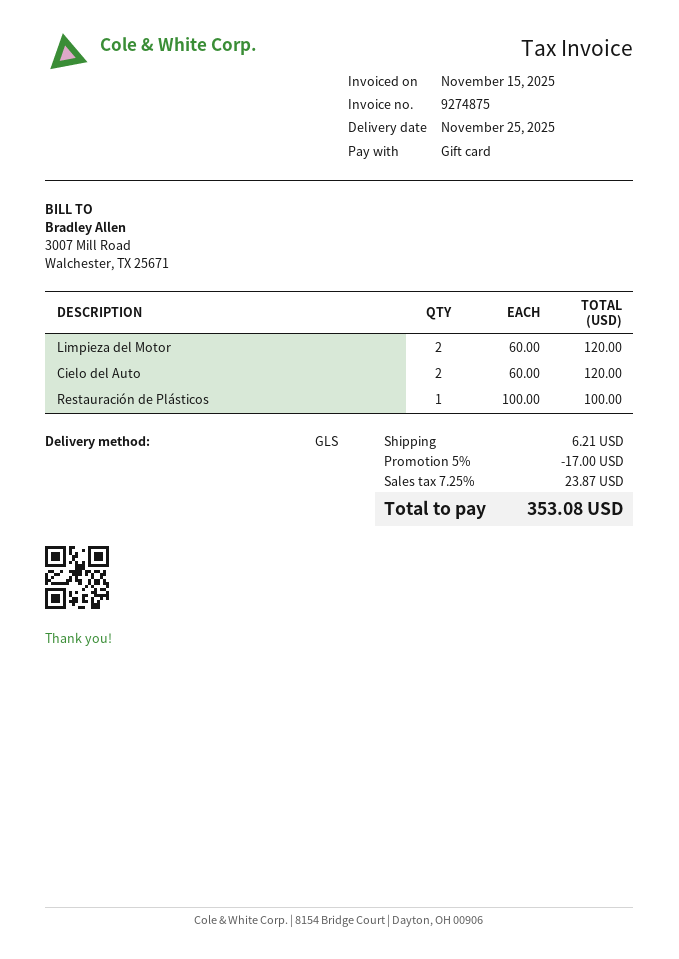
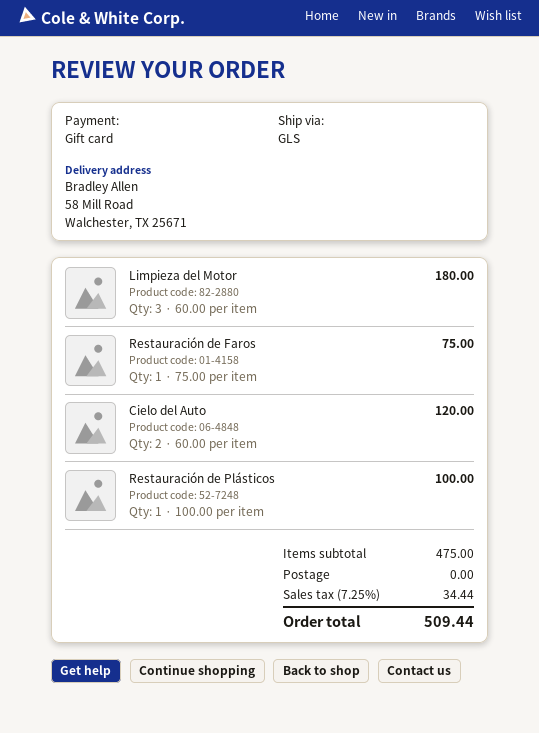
Limpieza del Motor: 2 x 60.00 = 120.00 -> 3 x 60.00 = 180.00
Restauración de Faros: none -> 1 x 75.00 = 75.00
discount: 5% = 17.00 -> none
shipping: 6.21 -> 0.00
tax: 7.25% = 23.87 -> 7.25% = 34.44
total: 353.08 -> 509.44

